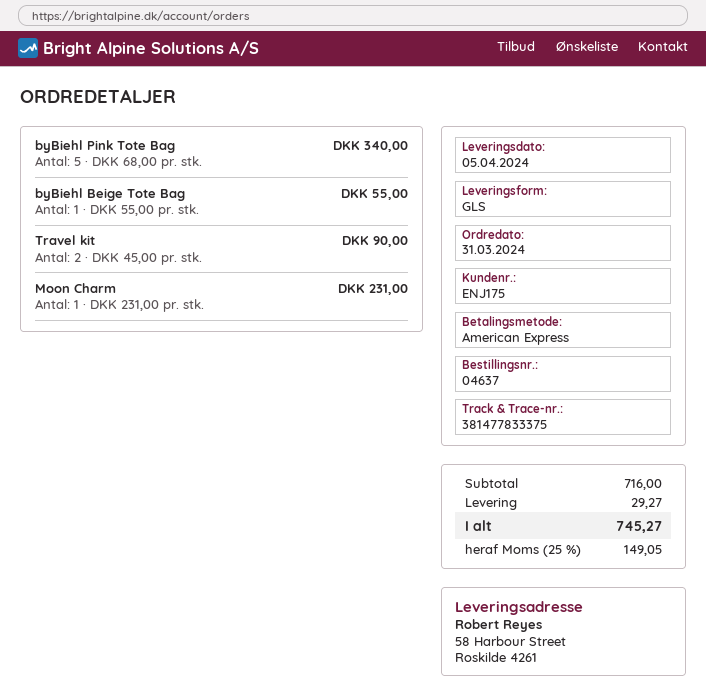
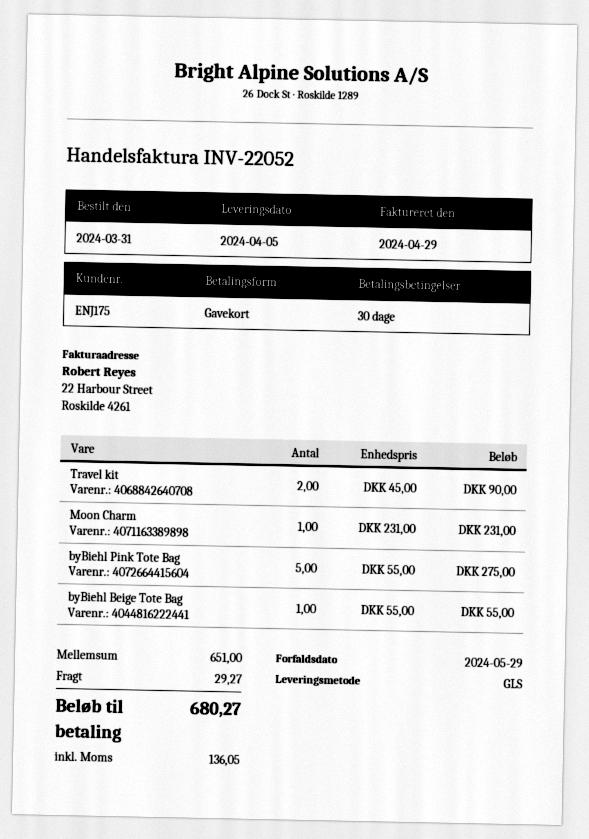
payment method: American Express -> gift card
byBiehl Pink Tote Bag: 5 x 68.00 = 340.00 -> 5 x 55.00 = 275.00
subtotal: 716.00 -> 651.00
tax: 149.05 -> 136.05
total: 745.27 -> 680.27

